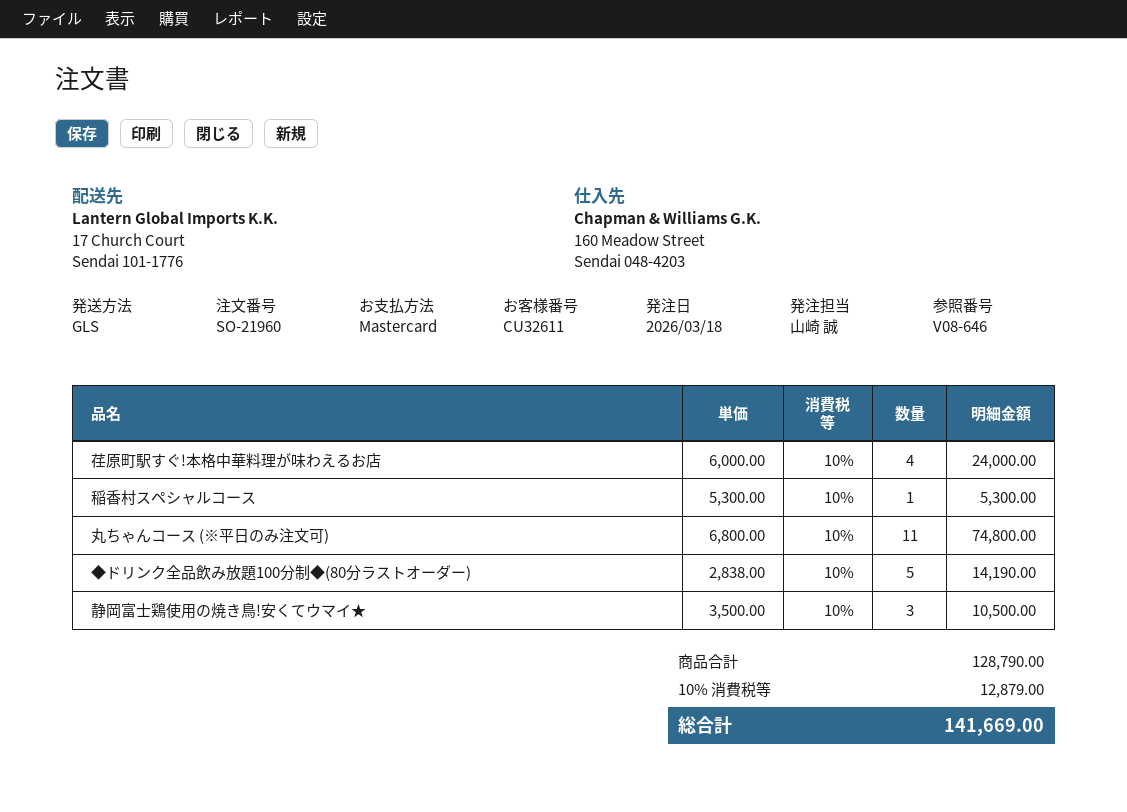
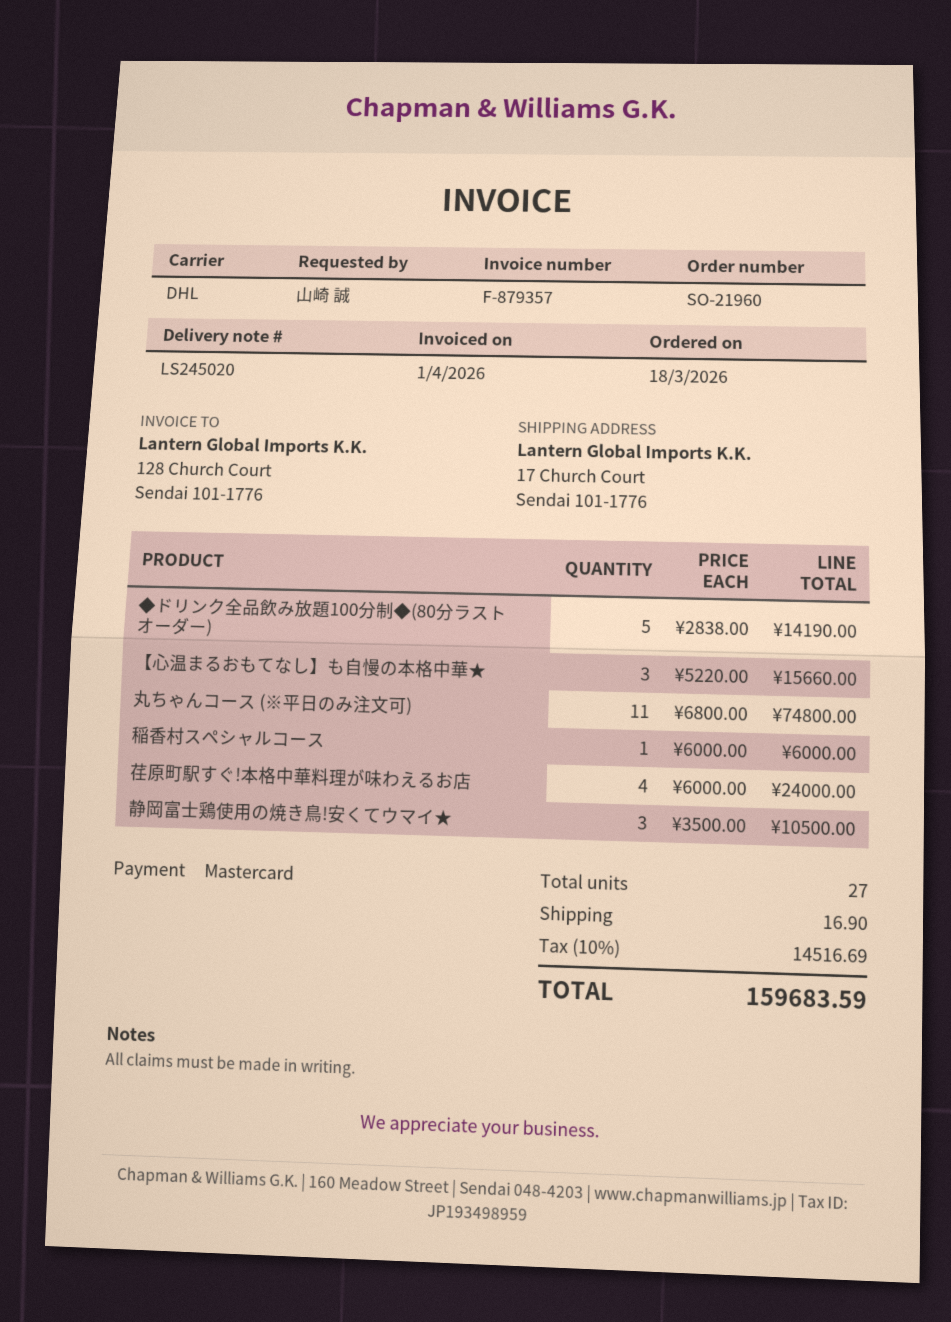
shipping method: GLS -> DHL
稲香村スペシャルコース: 1 x 5300.00 = 5300.00 -> 1 x 6000.00 = 6000.00
【心温まるおもてなし】も自慢の本格中華★: none -> 3 x 5220.00 = 15660.00
shipping: none -> 16.90
tax: 10% = 12879.00 -> 10% = 14516.69
total: 141669.00 -> 159683.59

